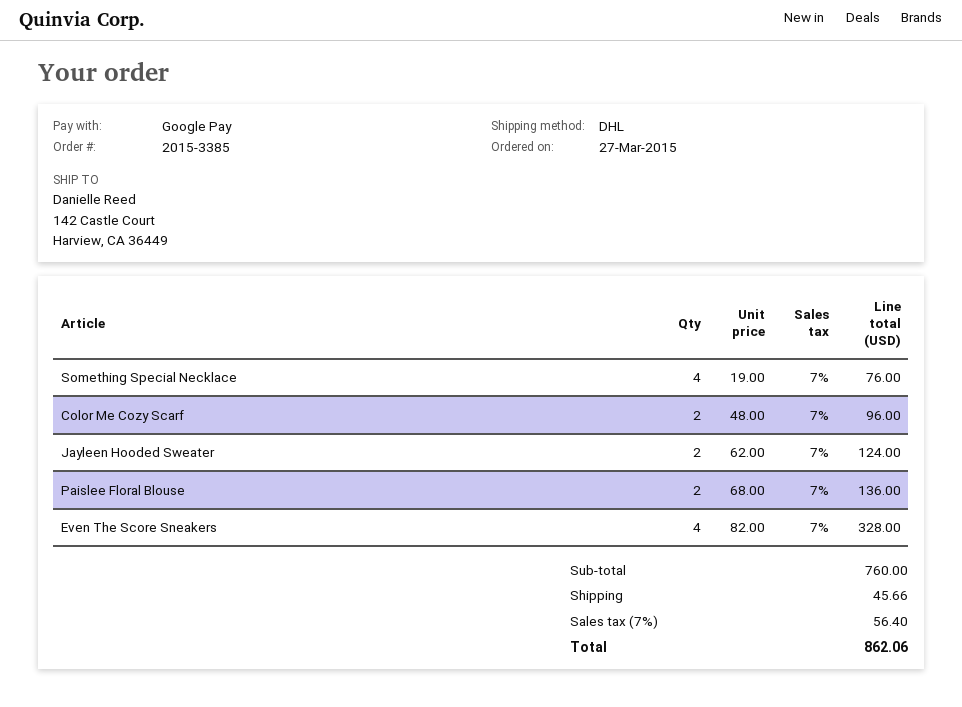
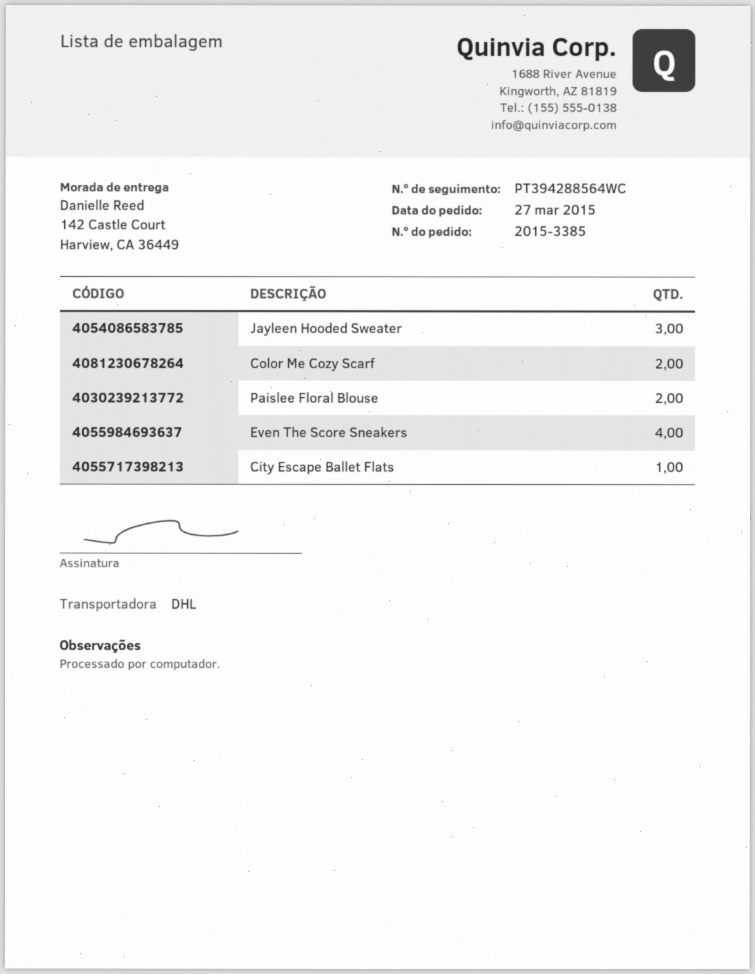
Something Special Necklace: 4 -> none
Jayleen Hooded Sweater: 2 -> 3
City Escape Ballet Flats: none -> 1

